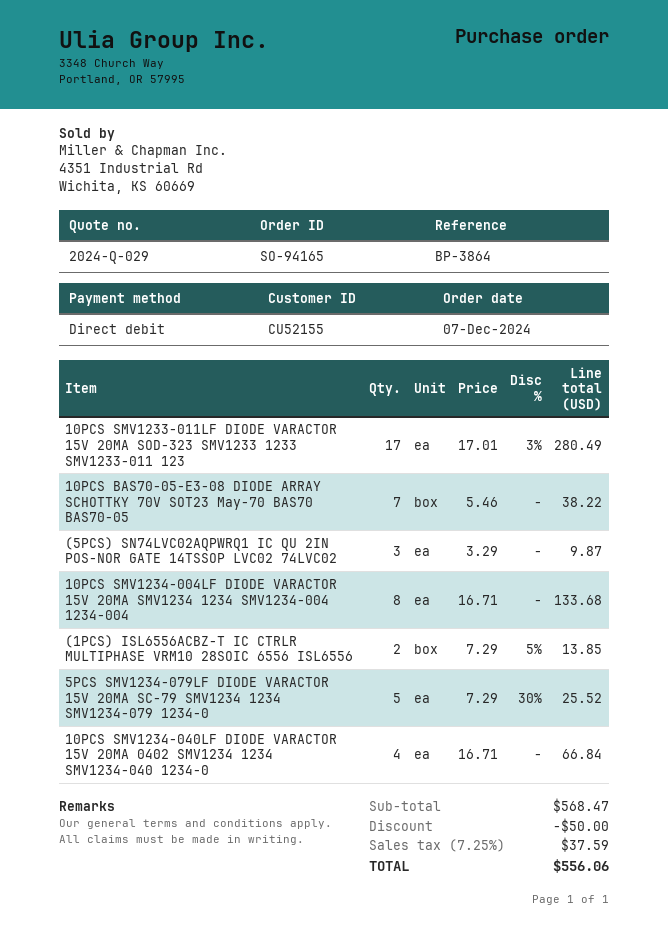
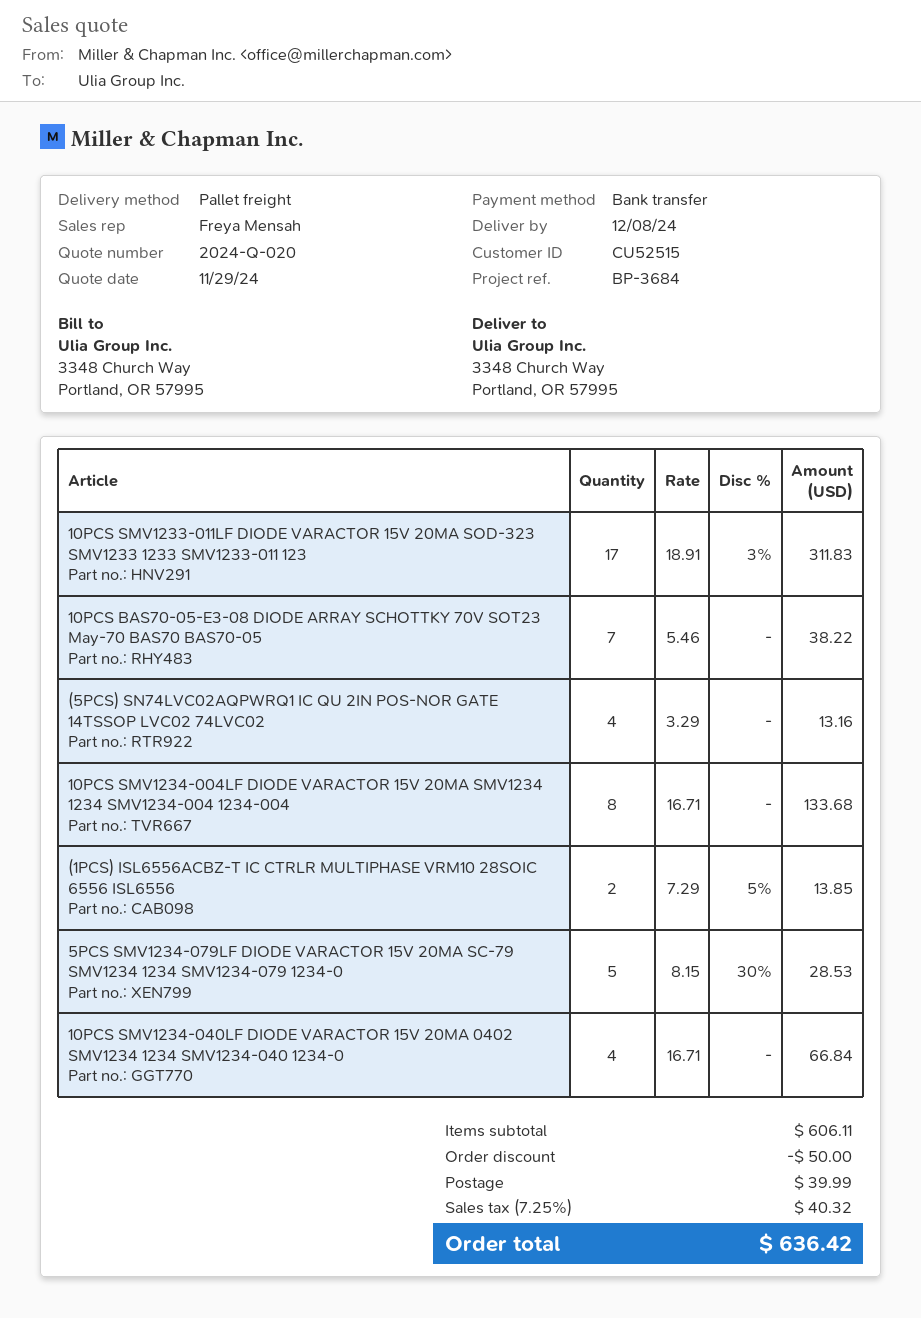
quote number: 2024-Q-029 -> 2024-Q-020
customer number: CU52155 -> CU52515
reference: BP-3864 -> BP-3684
payment method: direct debit -> bank transfer
10PCS SMV1233-011LF DIODE VARACTOR 15V 20MA SOD-323 SMV1233 1233 SMV1233-011 123: 17 x 17.01 - 3% = 280.49 -> 17 x 18.91 - 3% = 311.83
(5PCS) SN74LVC02AQPWRQ1 IC QU 2IN POS-NOR GATE 14TSSOP LVC02 74LVC02: 3 x 3.29 = 9.87 -> 4 x 3.29 = 13.16
5PCS SMV1234-079LF DIODE VARACTOR 15V 20MA SC-79 SMV1234 1234 SMV1234-079 1234-0: 5 x 7.29 - 30% = 25.52 -> 5 x 8.15 - 30% = 28.53
subtotal: 568.47 -> 606.11
shipping: none -> 39.99
tax: 7.25% = 37.59 -> 7.25% = 40.32
total: 556.06 -> 636.42

